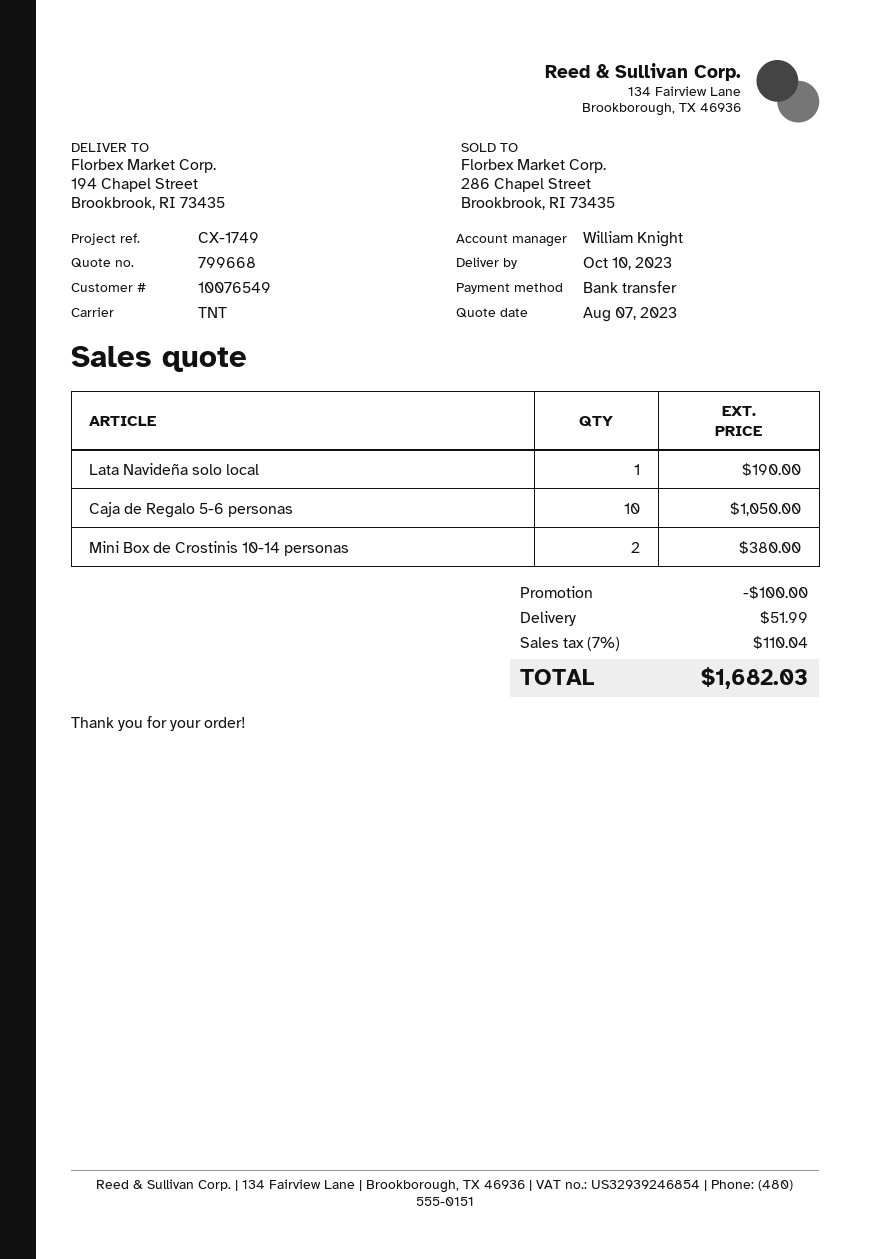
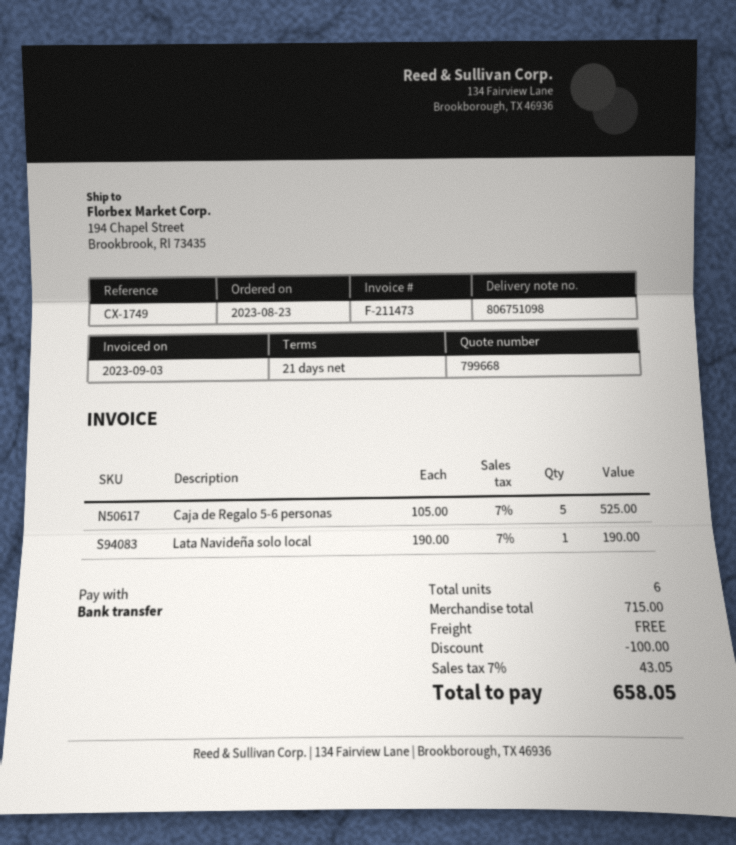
Caja de Regalo 5-6 personas: 10 for 1050.00 -> 5 for 525.00
Mini Box de Crostinis 10-14 personas: 2 for 380.00 -> none
shipping: 51.99 -> 0.00
tax: 7% = 110.04 -> 7% = 43.05
total: 1682.03 -> 658.05

